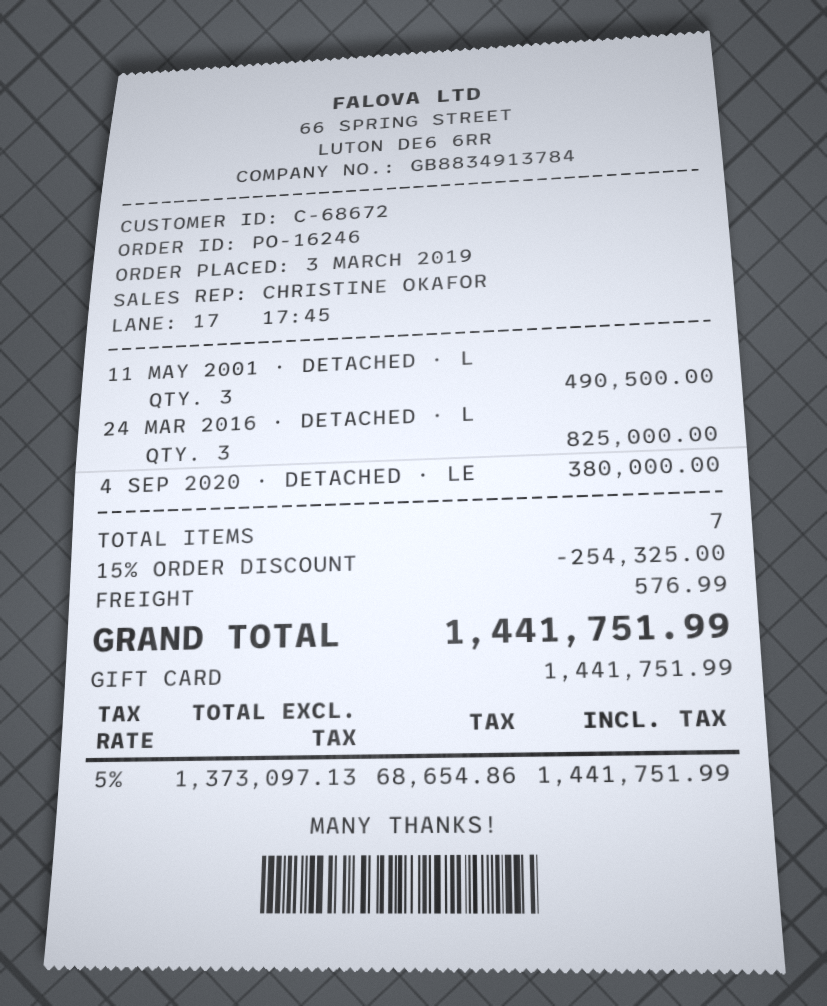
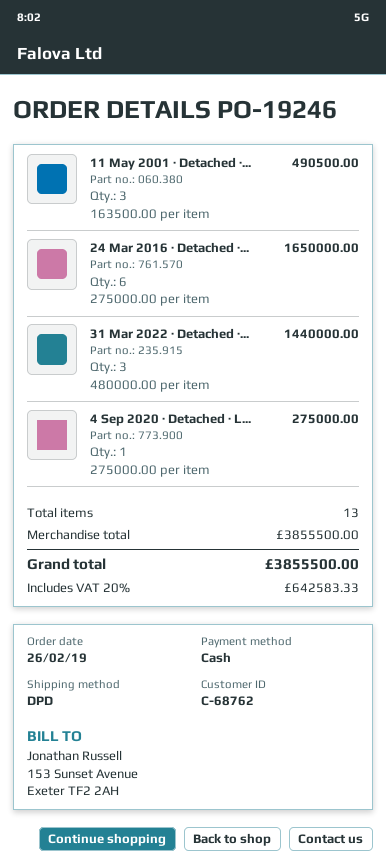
order number: PO-16246 -> PO-19246
order date: 2019-03-03 -> 2019-02-26
customer number: C-68672 -> C-68762
payment method: gift card -> cash
24 MAR 2016 · DETACHED · L: 3 for 825000.00 -> 6 for 1650000.00
4 SEP 2020 · DETACHED · LE: 1 for 380000.00 -> 1 for 275000.00
31 Mar 2022 · Detached ·...: none -> 3 for 1440000.00
total quantity: 7 -> 13
discount: 15% = 254325.00 -> none
shipping: 576.99 -> none
tax: 5% = 68654.86 -> 20% = 642583.33
total: 1441751.99 -> 3855500.00

